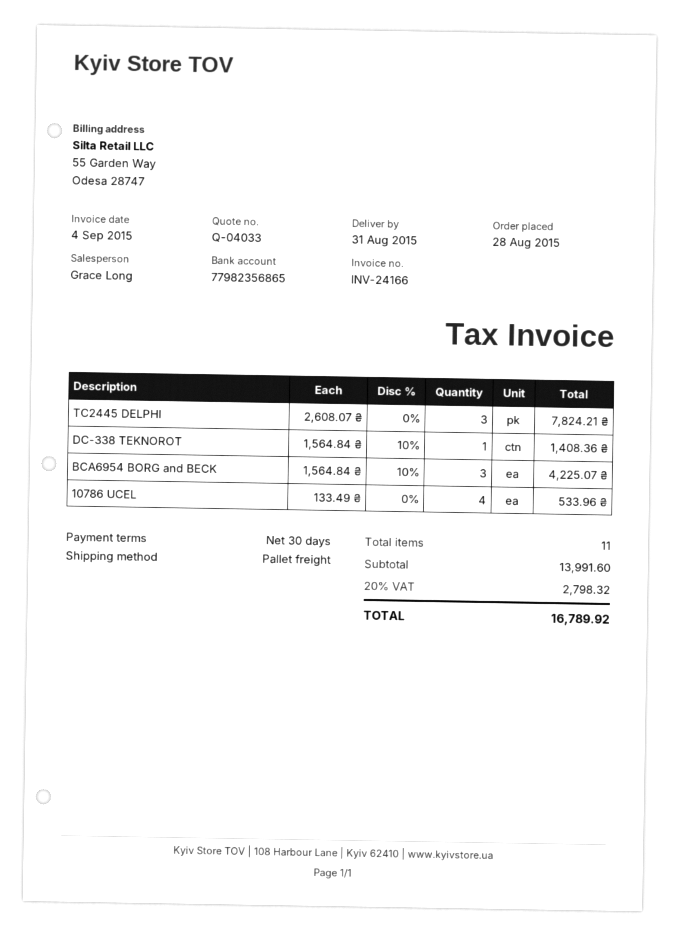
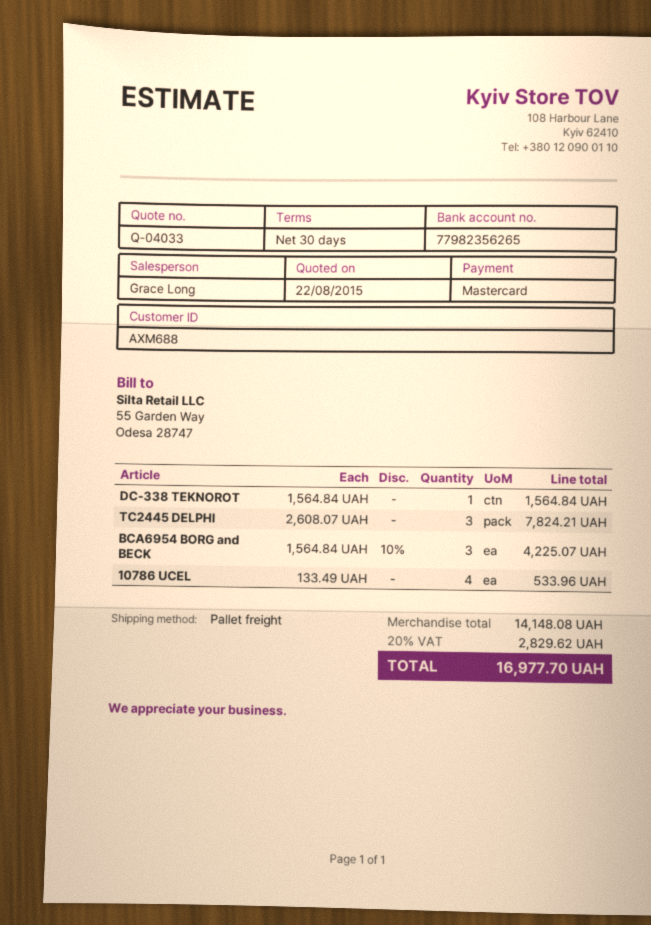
bank account: 77982356865 -> 77982356265
DC-338 TEKNOROT: 1 x 1564.84 - 10% = 1408.36 -> 1 x 1564.84 = 1564.84
subtotal: 13991.60 -> 14148.08
tax: 20% = 2798.32 -> 20% = 2829.62
total: 16789.92 -> 16977.70

